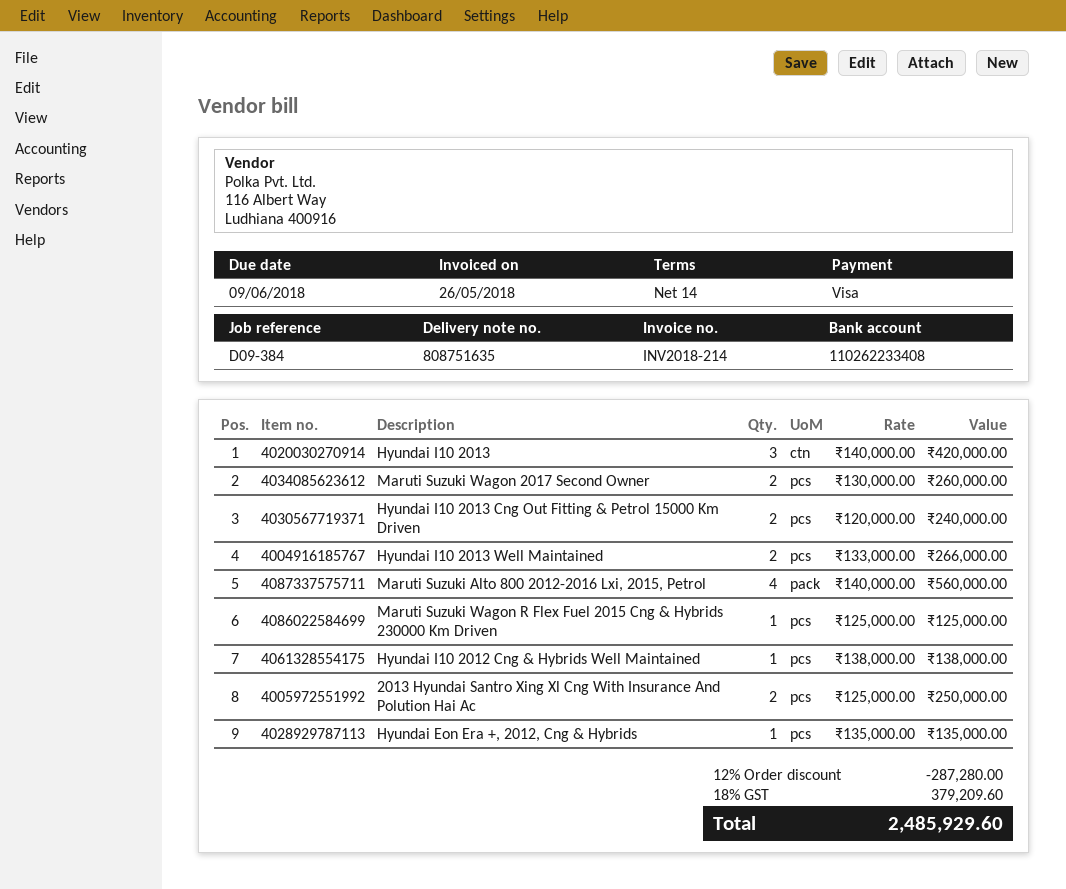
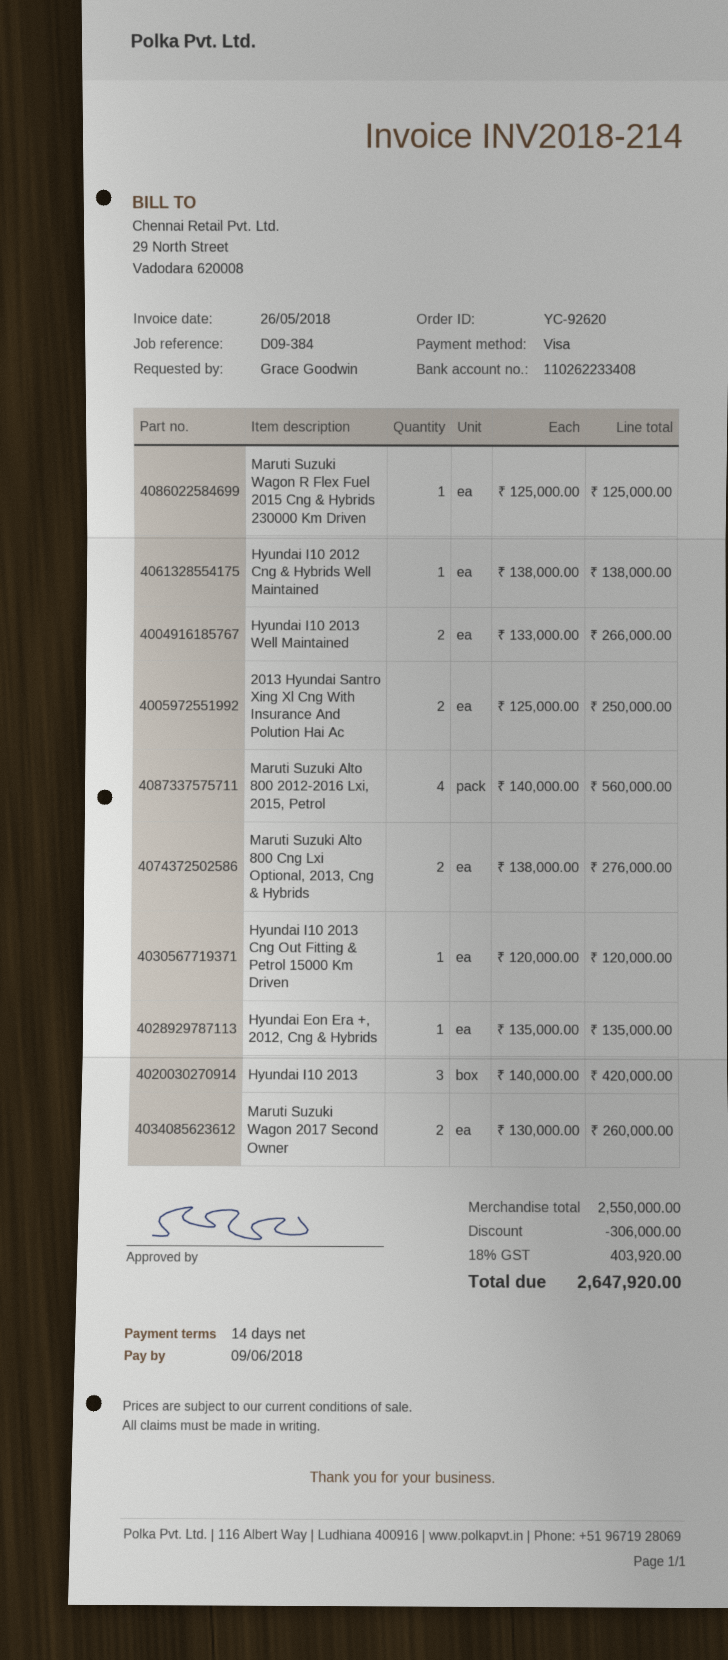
Hyundai I10 2013 Cng Out Fitting & Petrol 15000 Km Driven: 2 x 120000.00 = 240000.00 -> 1 x 120000.00 = 120000.00
Maruti Suzuki Alto 800 Cng Lxi Optional, 2013, Cng & Hybrids: none -> 2 x 138000.00 = 276000.00
discount: 287280.00 -> 306000.00
tax: 18% = 379209.60 -> 18% = 403920.00
total: 2485929.60 -> 2647920.00

